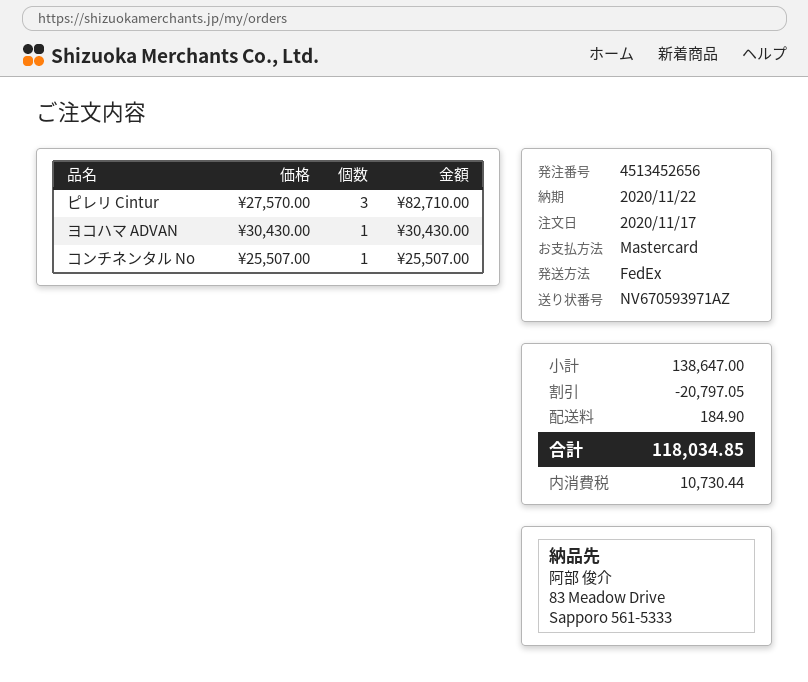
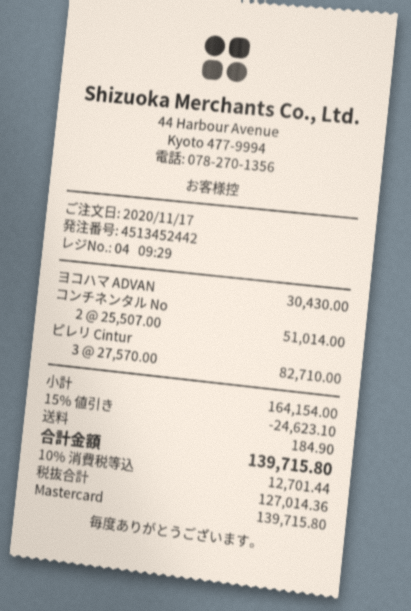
order number: 4513452656 -> 4513452442
コンチネンタル No: 1 x 25507.00 = 25507.00 -> 2 x 25507.00 = 51014.00
subtotal: 138647.00 -> 164154.00
discount: 20797.05 -> 24623.10
tax: 10730.44 -> 12701.44
total: 118034.85 -> 139715.80

